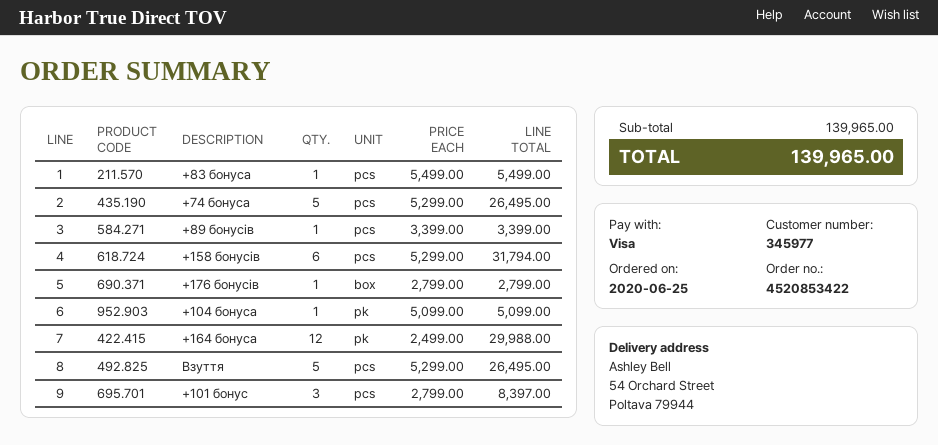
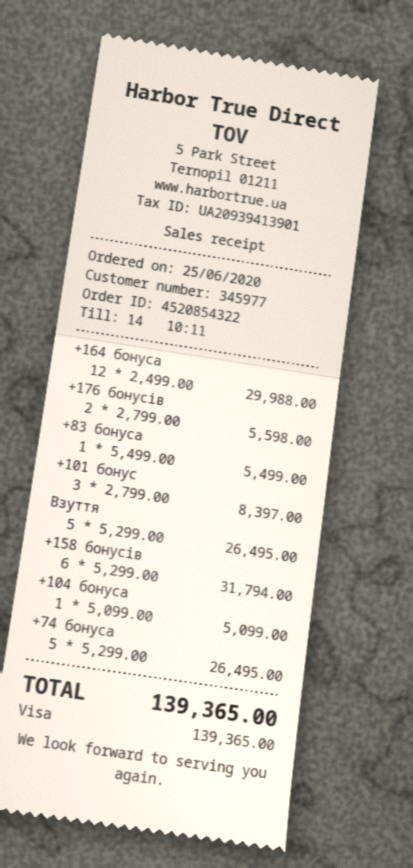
order number: 4520853422 -> 4520854322
+89 бонусів: 1 x 3399.00 = 3399.00 -> none
+176 бонусів: 1 x 2799.00 = 2799.00 -> 2 x 2799.00 = 5598.00
total: 139965.00 -> 139365.00

